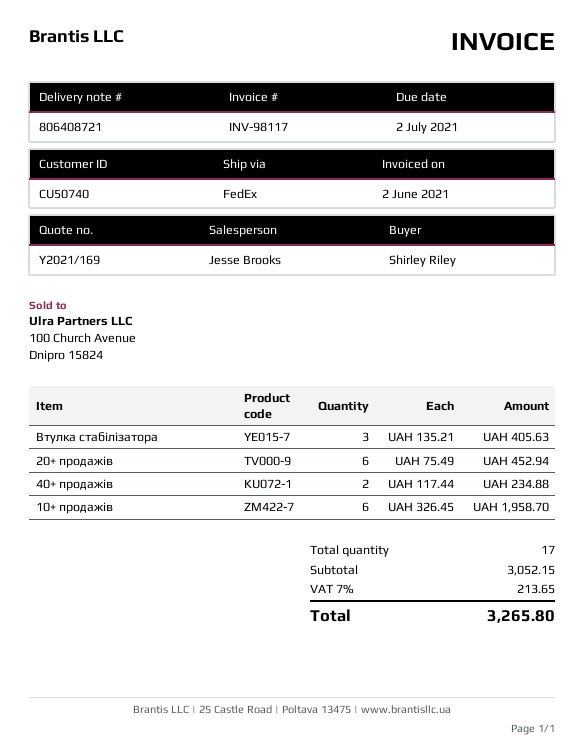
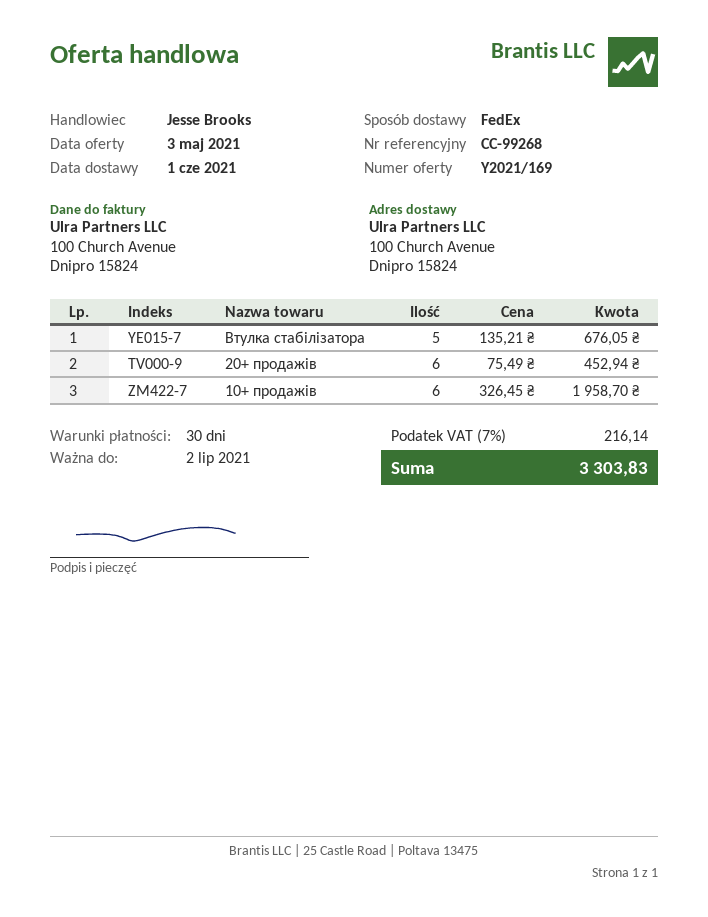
Втулка стабілізатора: 3 x 135.21 = 405.63 -> 5 x 135.21 = 676.05
40+ продажів: 2 x 117.44 = 234.88 -> none
tax: 7% = 213.65 -> 7% = 216.14
total: 3265.80 -> 3303.83

